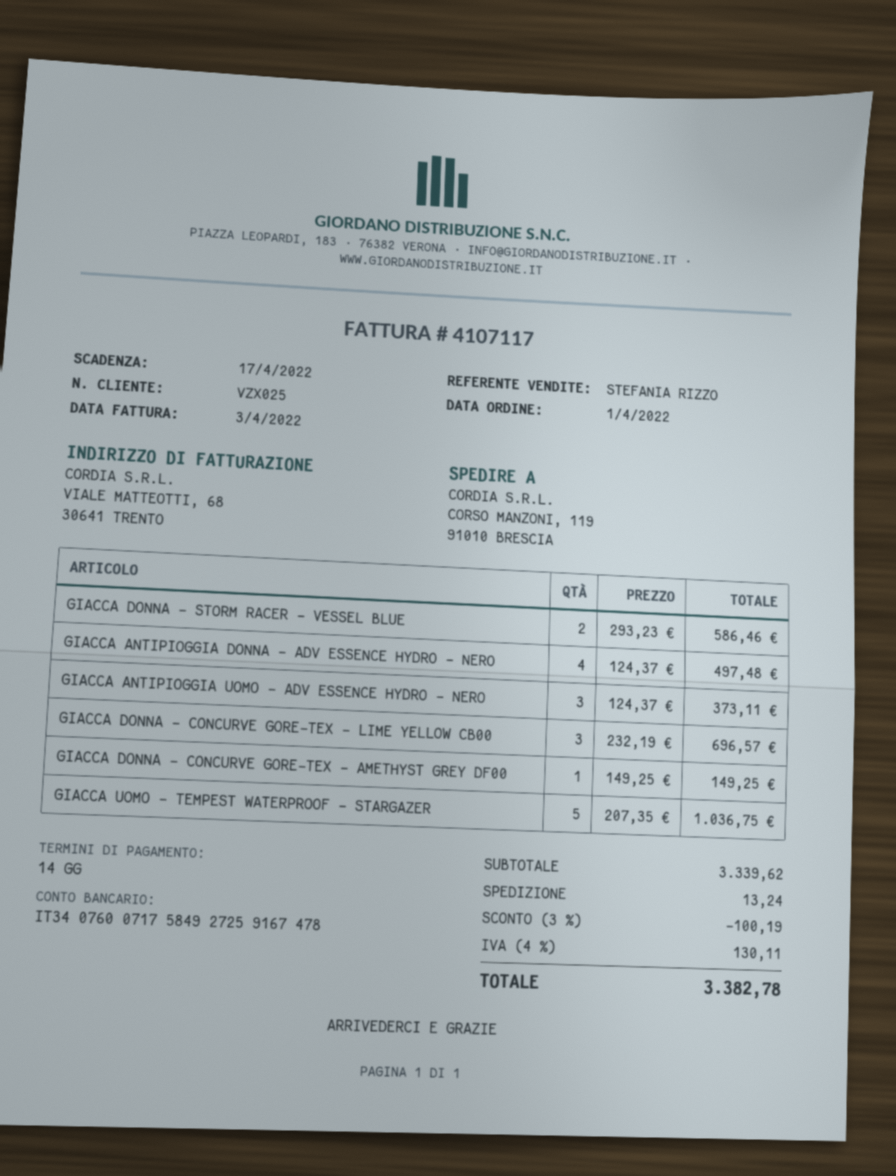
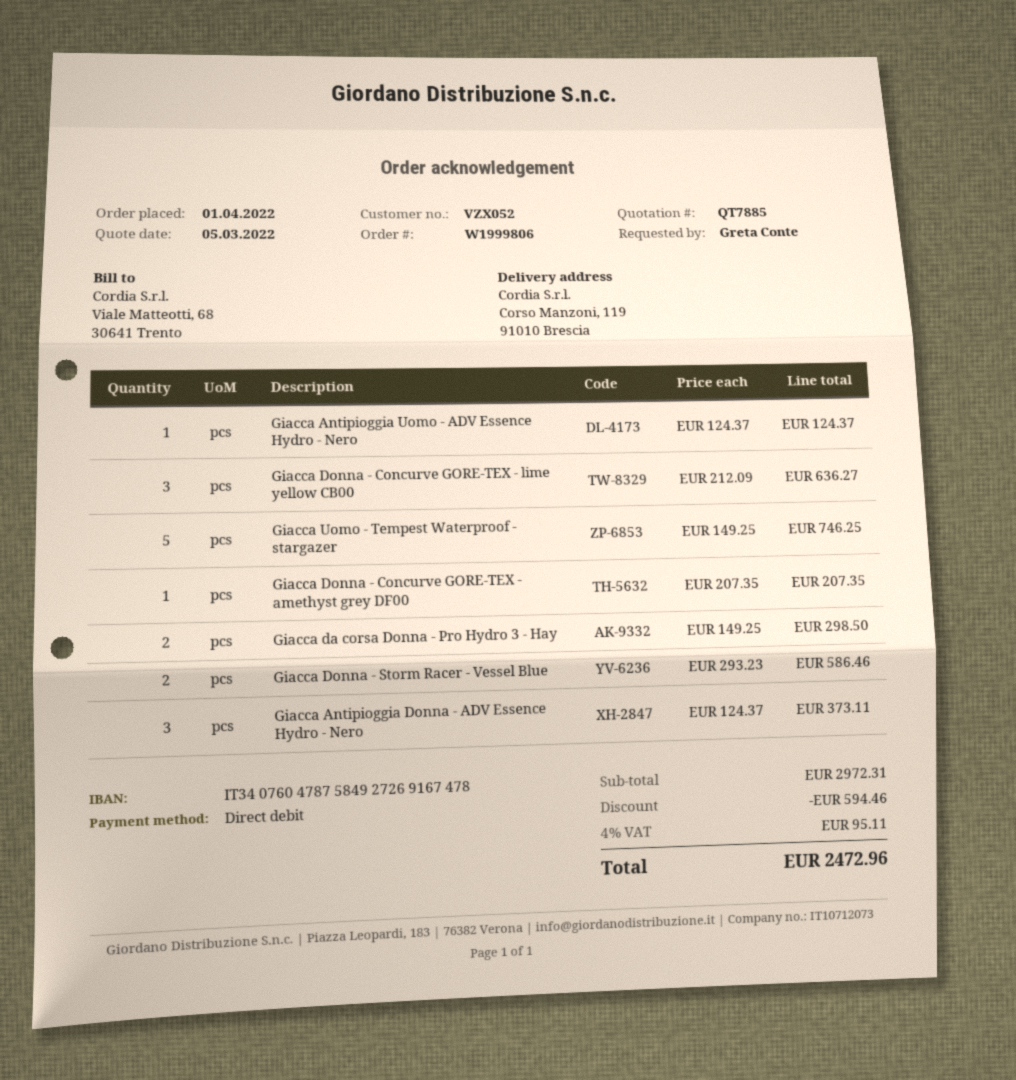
customer number: VZX025 -> VZX052
bank account: IT3407600717584927259167478 -> IT3407604787584927269167478
GIACCA ANTIPIOGGIA DONNA - ADV ESSENCE HYDRO - NERO: 4 x 124.37 = 497.48 -> 3 x 124.37 = 373.11
GIACCA ANTIPIOGGIA UOMO - ADV ESSENCE HYDRO - NERO: 3 x 124.37 = 373.11 -> 1 x 124.37 = 124.37
GIACCA DONNA - CONCURVE GORE-TEX - LIME YELLOW CB00: 3 x 232.19 = 696.57 -> 3 x 212.09 = 636.27
GIACCA DONNA - CONCURVE GORE-TEX - AMETHYST GREY DF00: 1 x 149.25 = 149.25 -> 1 x 207.35 = 207.35
GIACCA UOMO - TEMPEST WATERPROOF - STARGAZER: 5 x 207.35 = 1036.75 -> 5 x 149.25 = 746.25
Giacca da corsa Donna - Pro Hydro 3 - Hay: none -> 2 x 149.25 = 298.50
subtotal: 3339.62 -> 2972.31
discount: 100.19 -> 594.46
shipping: 13.24 -> none
tax: 4% = 130.11 -> 4% = 95.11
total: 3382.78 -> 2472.96

